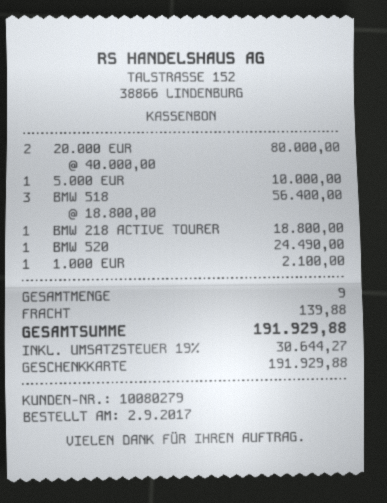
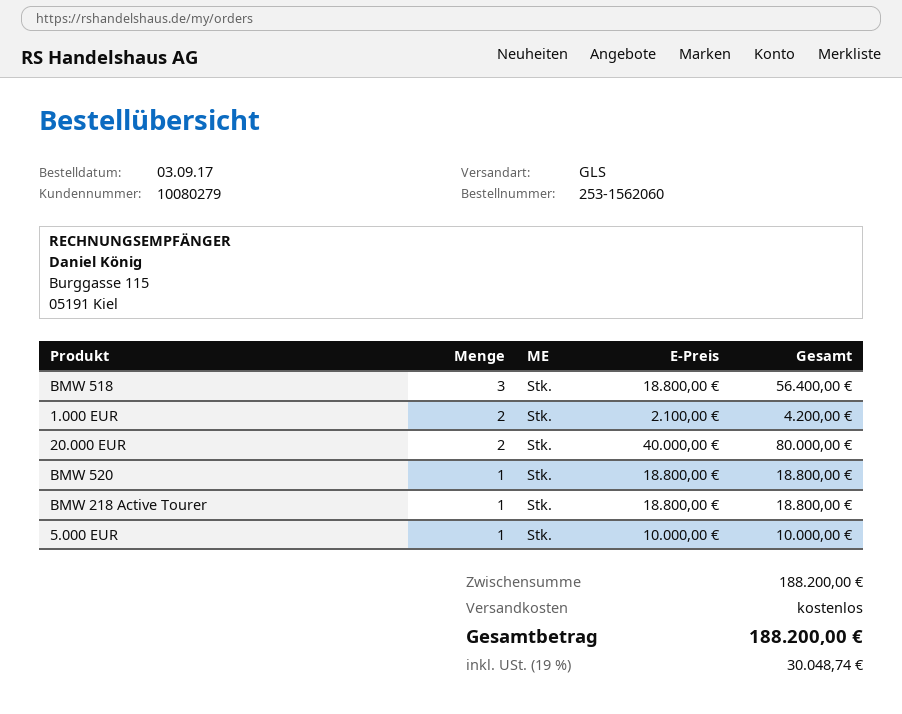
order date: 2017-09-02 -> 2017-09-03
BMW 520: 1 x 24490.00 = 24490.00 -> 1 x 18800.00 = 18800.00
1.000 EUR: 1 x 2100.00 = 2100.00 -> 2 x 2100.00 = 4200.00
shipping: 139.88 -> 0.00
tax: 19% = 30644.27 -> 19% = 30048.74
total: 191929.88 -> 188200.00

